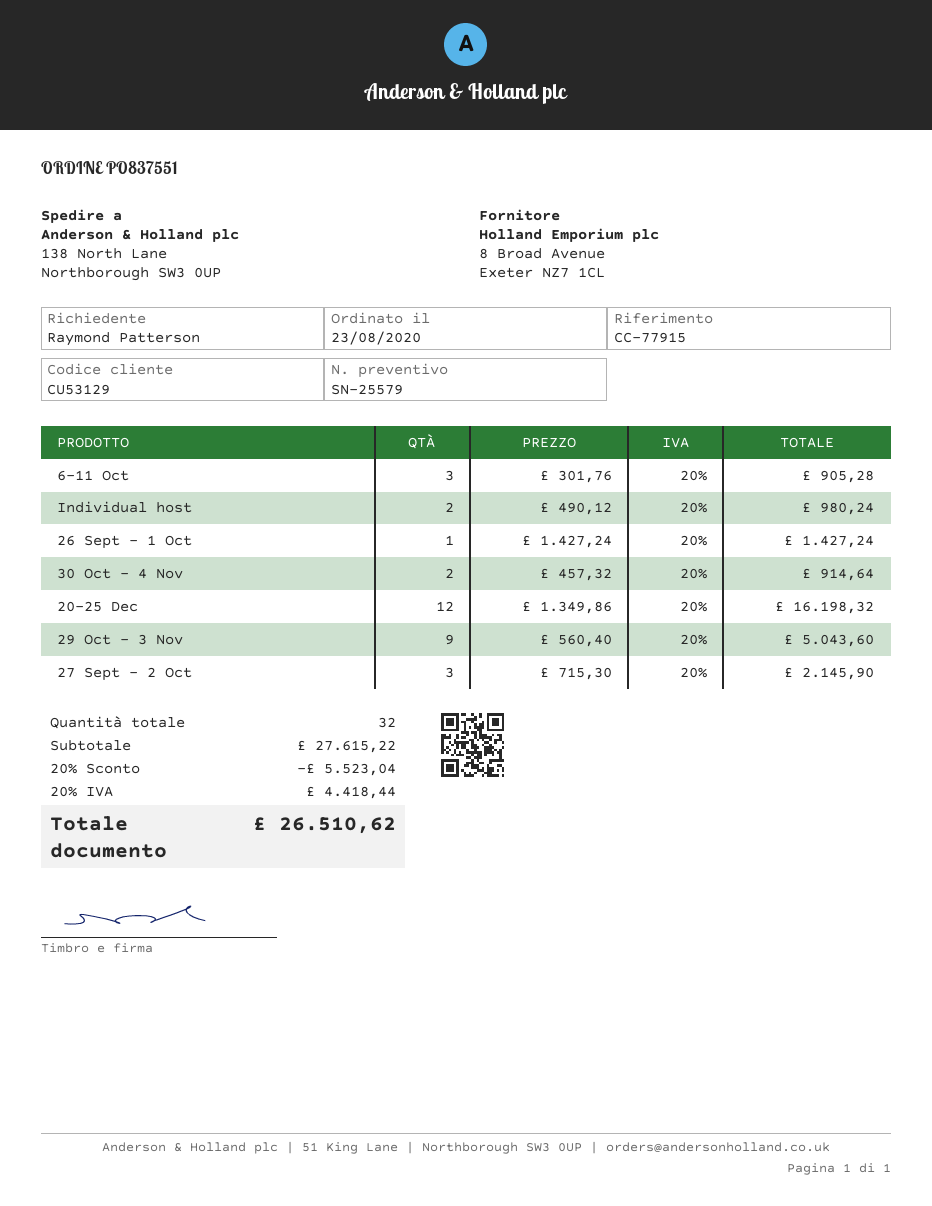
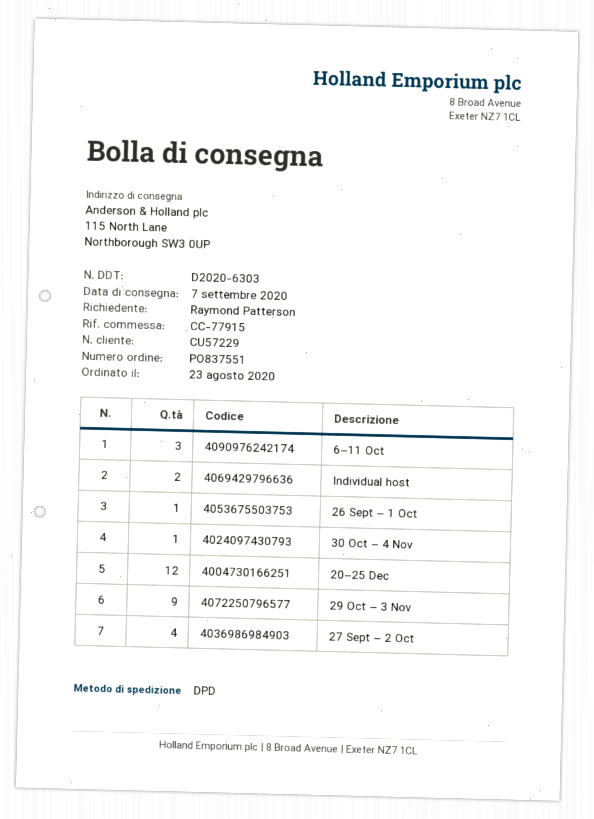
customer number: CU53129 -> CU57229
ship to: 138 North Lane, Northborough SW3 0UP -> 115 North Lane, Northborough SW3 0UP
30 Oct – 4 Nov: 2 -> 1
27 Sept – 2 Oct: 3 -> 4

